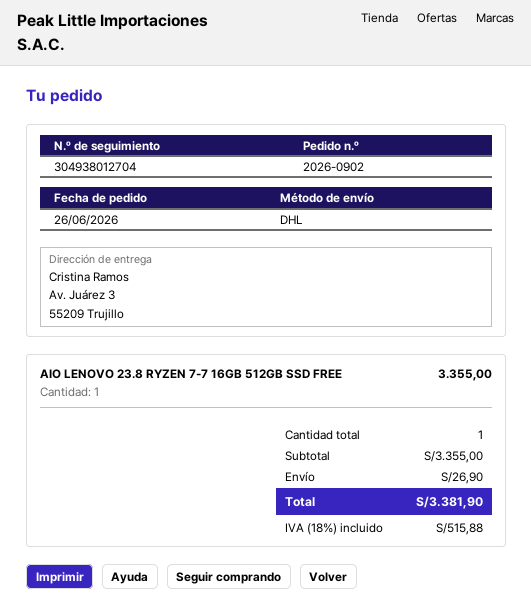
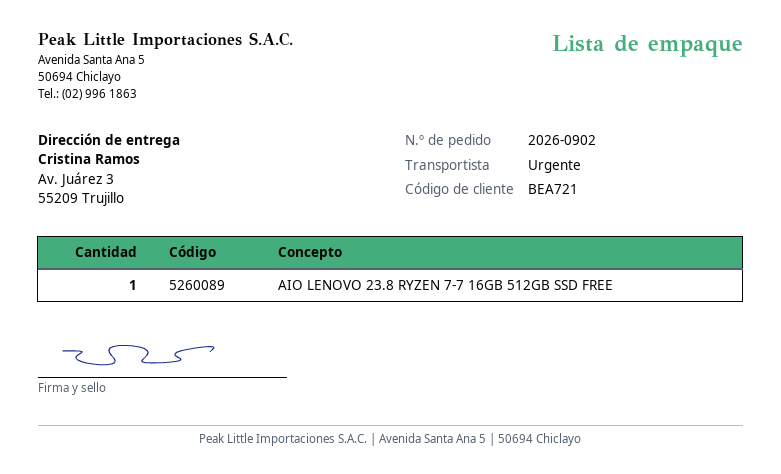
shipping method: DHL -> express

